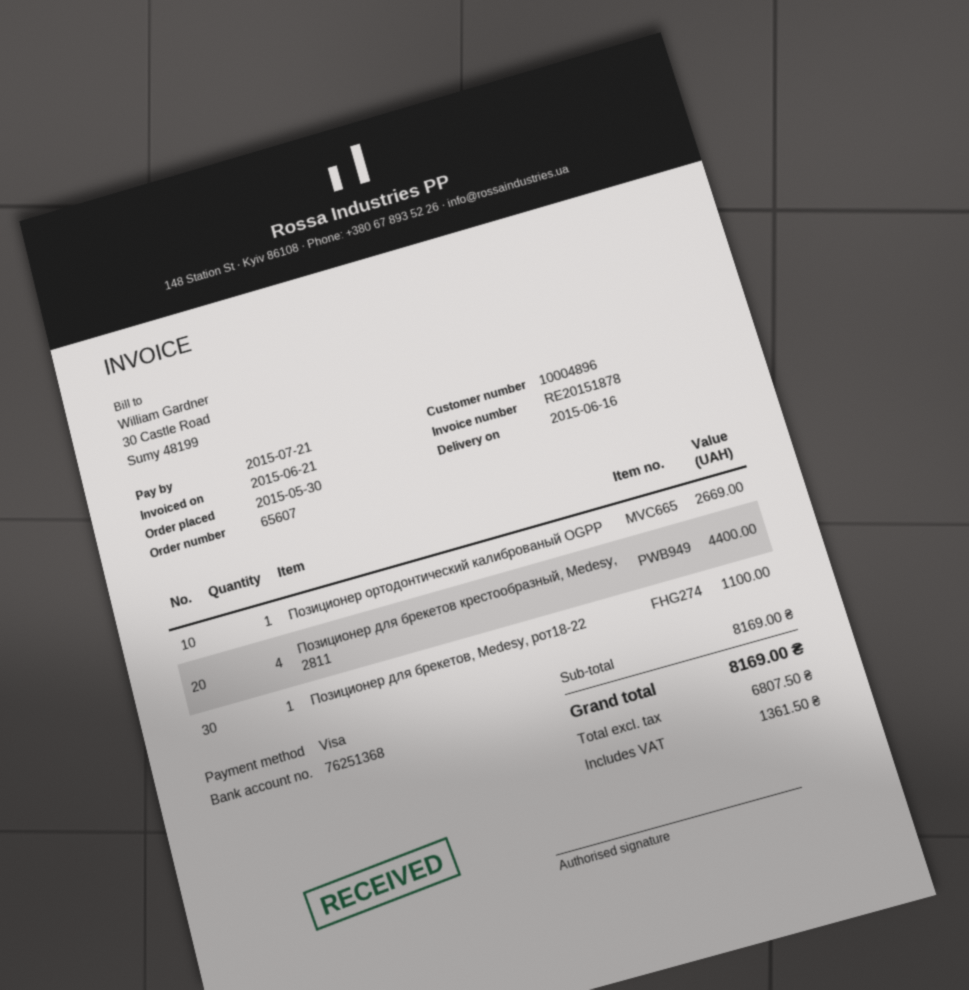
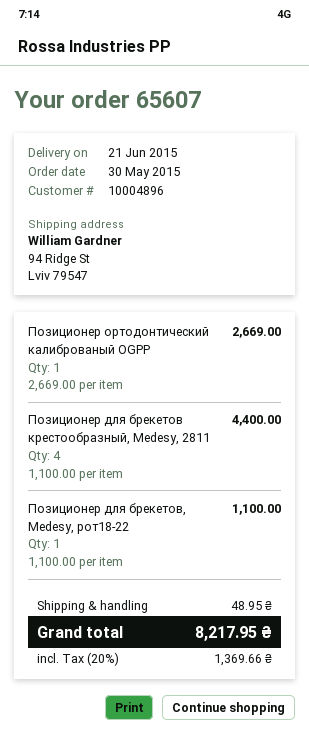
delivery date: 2015-06-16 -> 2015-06-21
shipping: none -> 48.95
tax: 1361.50 -> 1369.66
total: 8169.00 -> 8217.95

